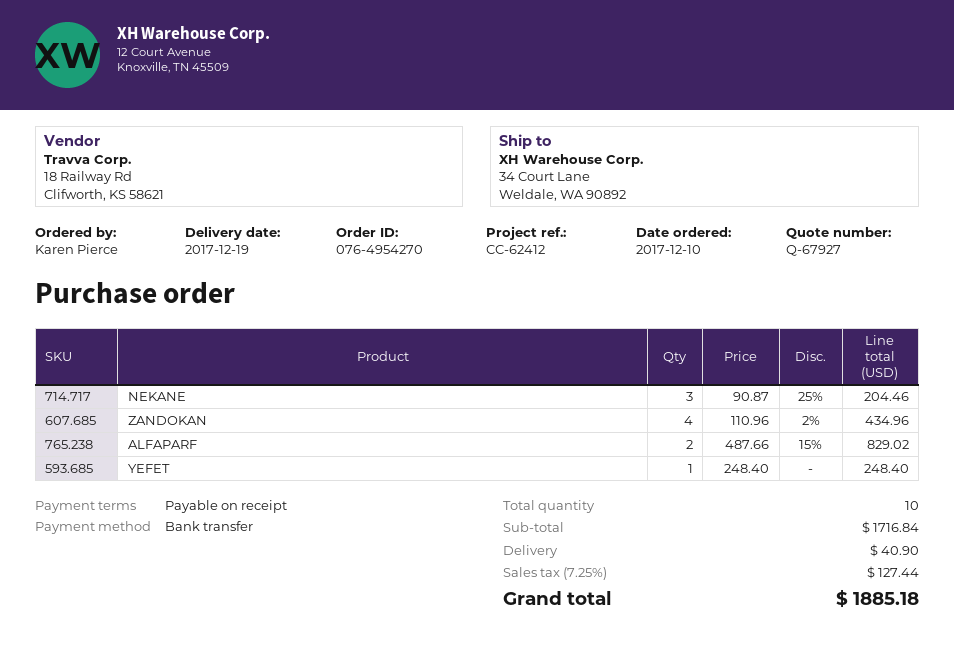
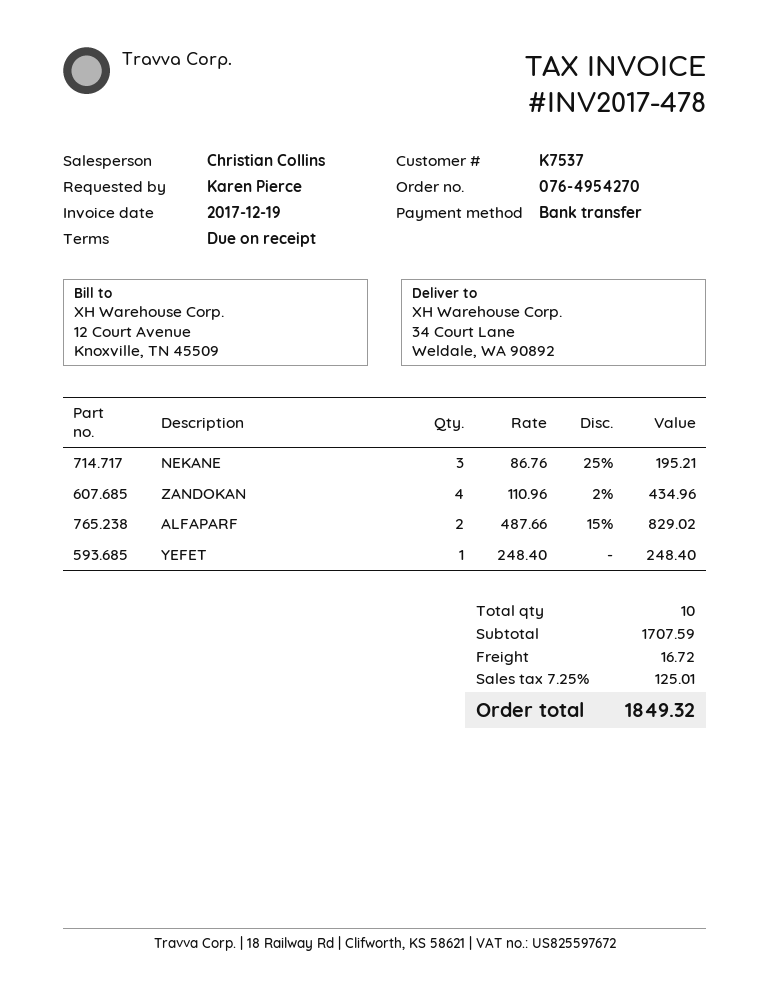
NEKANE: 3 x 90.87 - 25% = 204.46 -> 3 x 86.76 - 25% = 195.21
subtotal: 1716.84 -> 1707.59
shipping: 40.90 -> 16.72
tax: 7.25% = 127.44 -> 7.25% = 125.01
total: 1885.18 -> 1849.32

